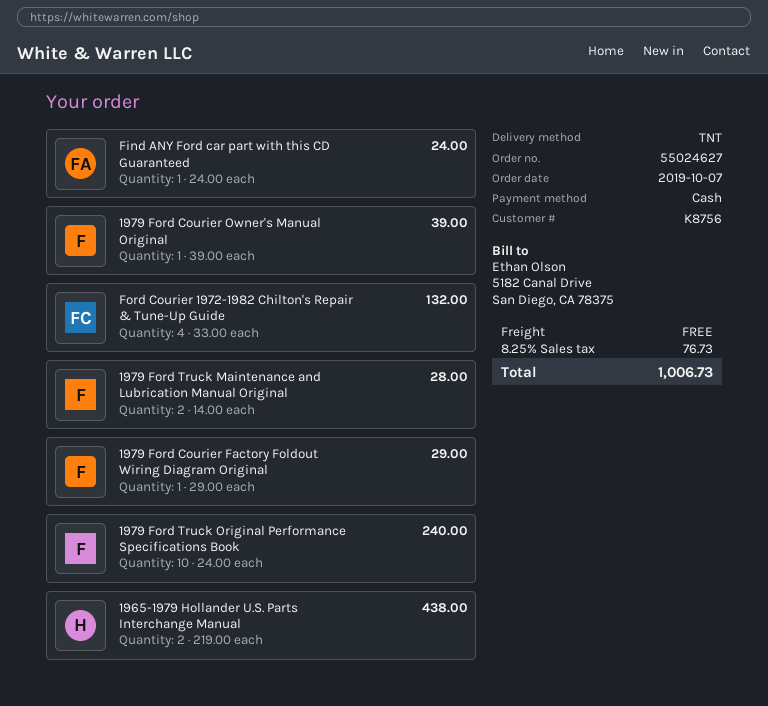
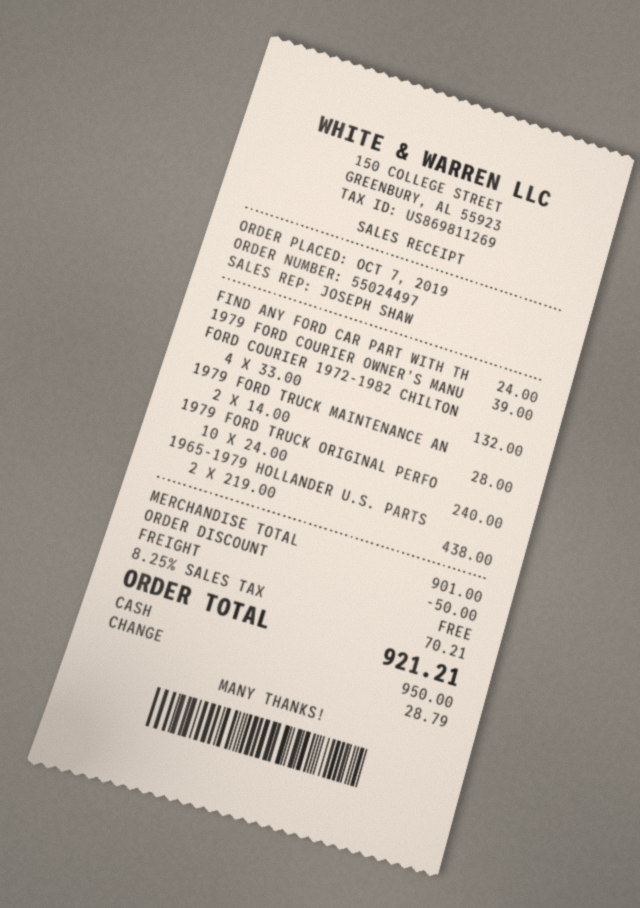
order number: 55024627 -> 55024497
1979 Ford Courier Factory Foldout Wiring Diagram Original: 1 x 29.00 = 29.00 -> none
discount: none -> 50.00
tax: 8.25% = 76.73 -> 8.25% = 70.21
total: 1006.73 -> 921.21

